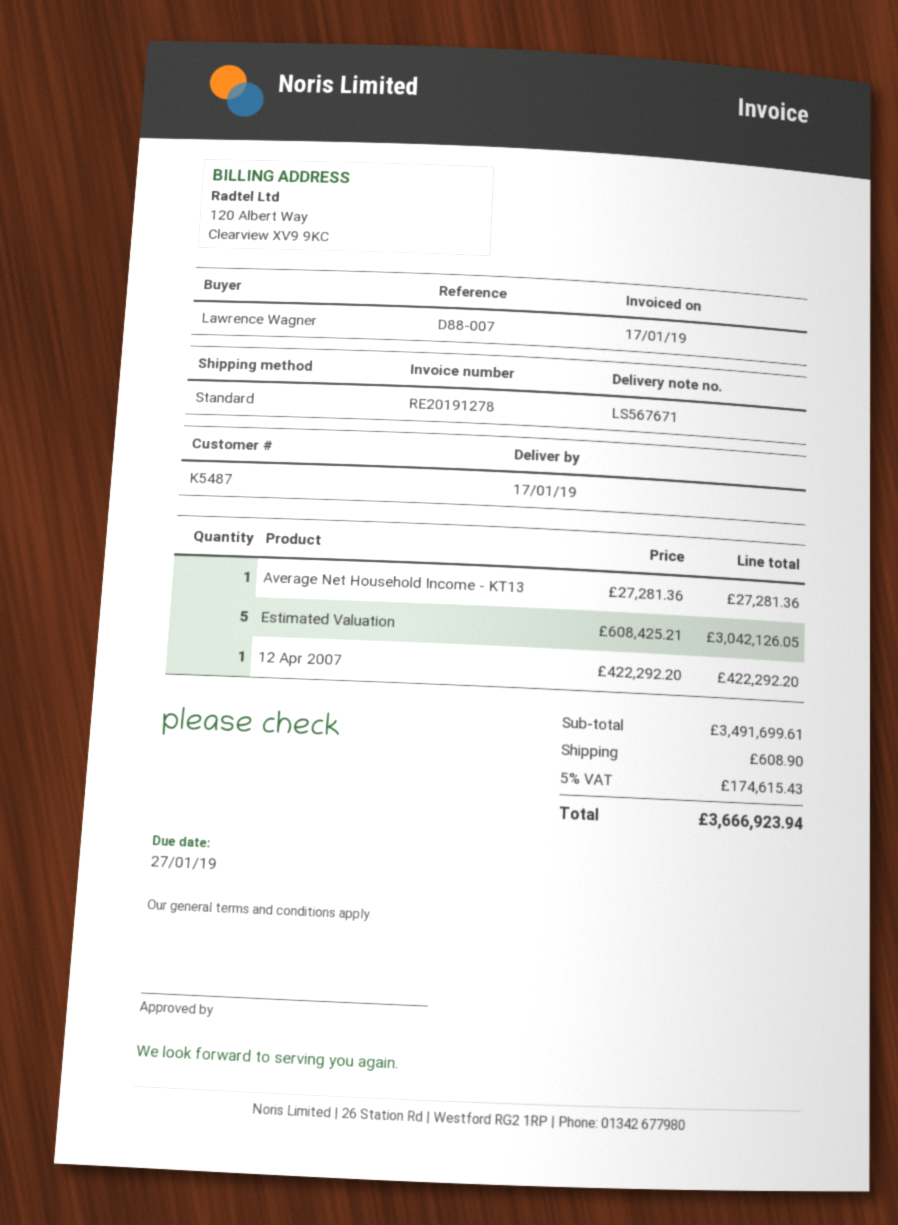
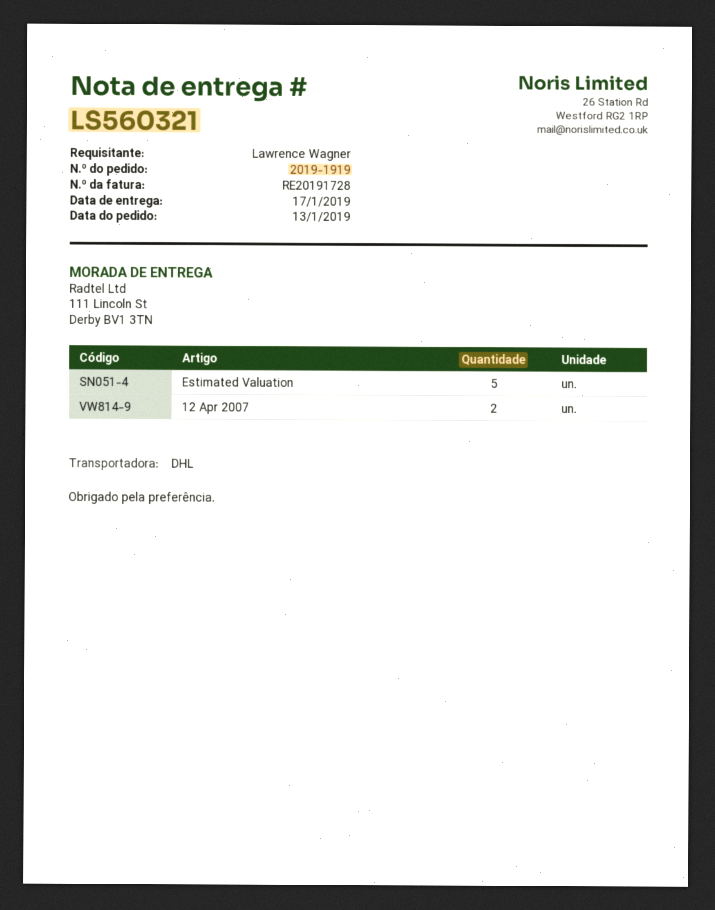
delivery note number: LS567671 -> LS560321
invoice number: RE20191278 -> RE20191728
shipping method: standard -> DHL
Average Net Household Income - KT13: 1 -> none
12 Apr 2007: 1 -> 2

